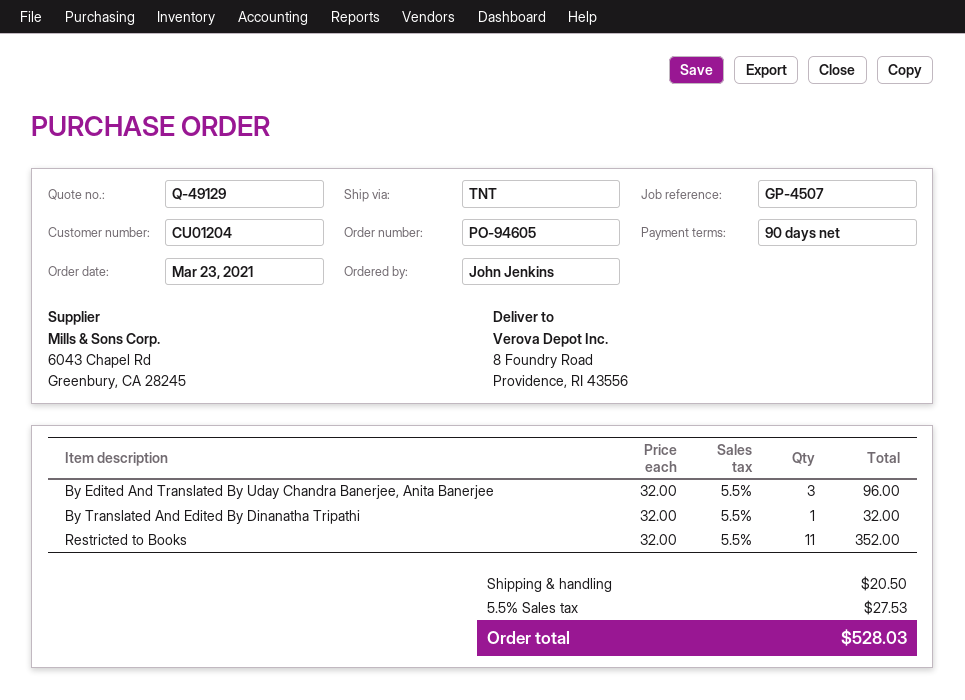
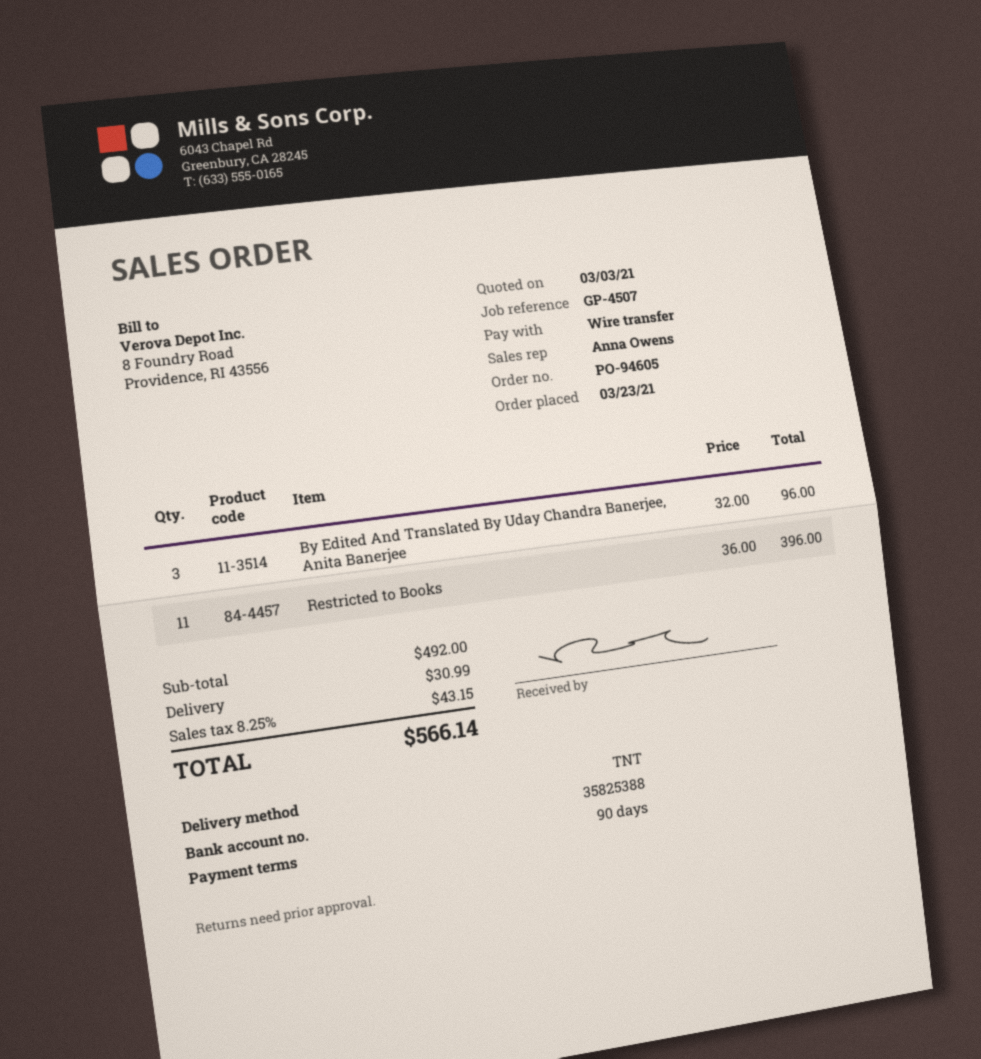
By Translated And Edited By Dinanatha Tripathi: 1 x 32.00 = 32.00 -> none
Restricted to Books: 11 x 32.00 = 352.00 -> 11 x 36.00 = 396.00
shipping: 20.50 -> 30.99
tax: 5.5% = 27.53 -> 8.25% = 43.15
total: 528.03 -> 566.14

